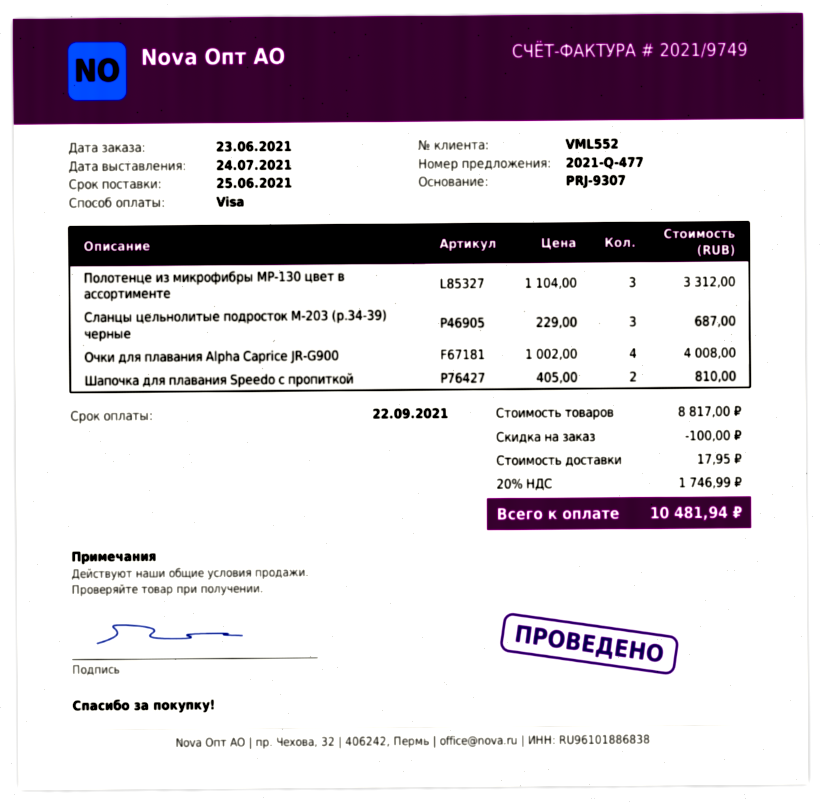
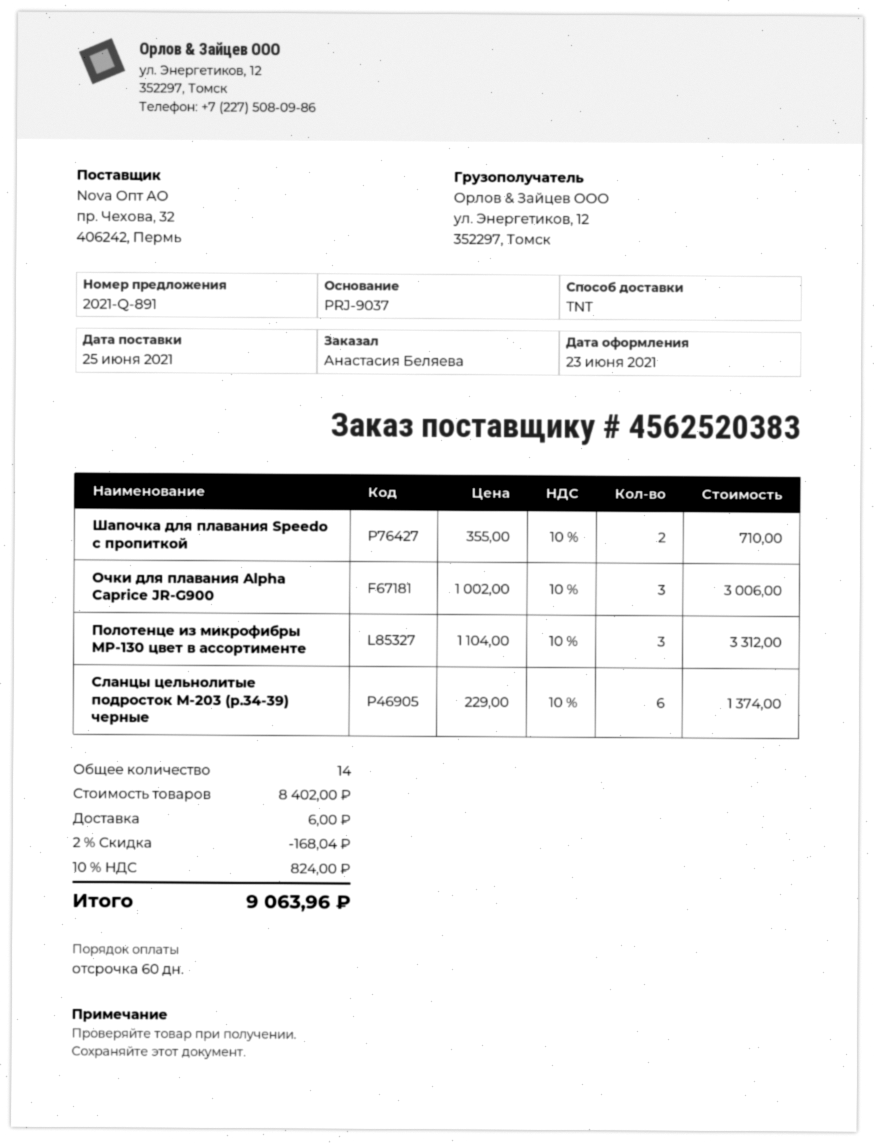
quote number: 2021-Q-477 -> 2021-Q-891
reference: PRJ-9307 -> PRJ-9037
Сланцы цельнолитые подросток М-203 (р.34-39) черные: 3 x 229.00 = 687.00 -> 6 x 229.00 = 1374.00
Очки для плавания Alpha Caprice JR-G900: 4 x 1002.00 = 4008.00 -> 3 x 1002.00 = 3006.00
Шапочка для плавания Speedo с пропиткой: 2 x 405.00 = 810.00 -> 2 x 355.00 = 710.00
subtotal: 8817.00 -> 8402.00
discount: 100.00 -> 168.04
shipping: 17.95 -> 6.00
tax: 20% = 1746.99 -> 10% = 824.00
total: 10481.94 -> 9063.96

